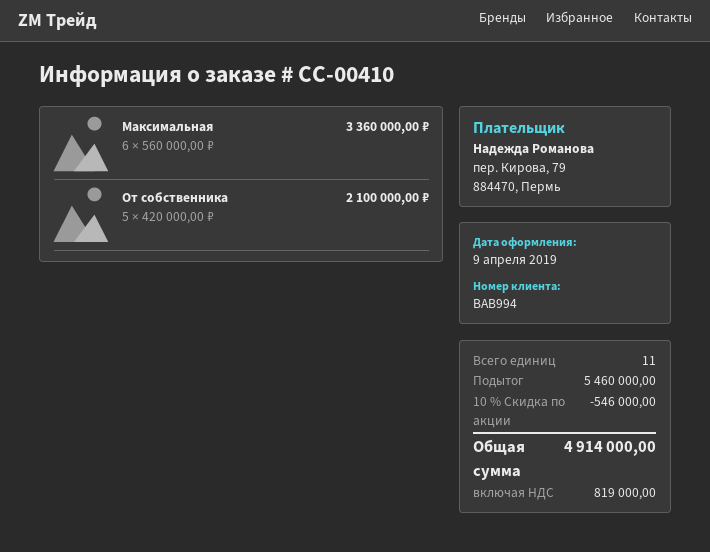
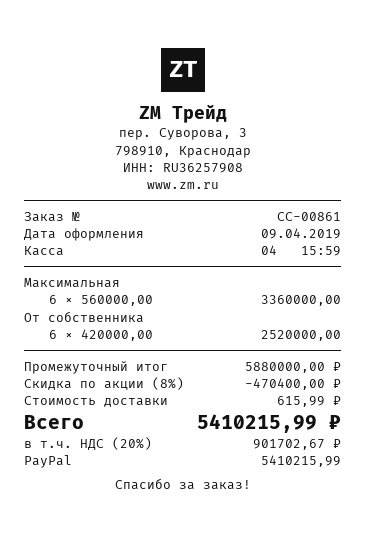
order number: CC-00410 -> CC-00861
От собственника: 5 x 420000.00 = 2100000.00 -> 6 x 420000.00 = 2520000.00
subtotal: 5460000.00 -> 5880000.00
discount: 10% = 546000.00 -> 8% = 470400.00
shipping: none -> 615.99
tax: 819000.00 -> 901702.67
total: 4914000.00 -> 5410215.99

